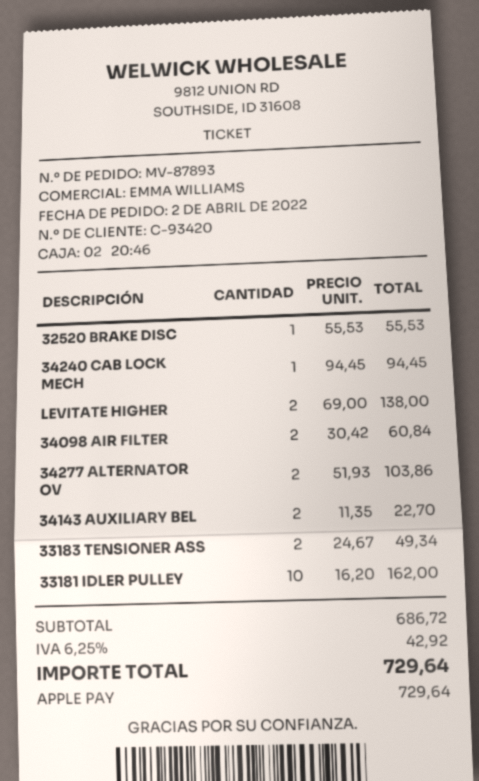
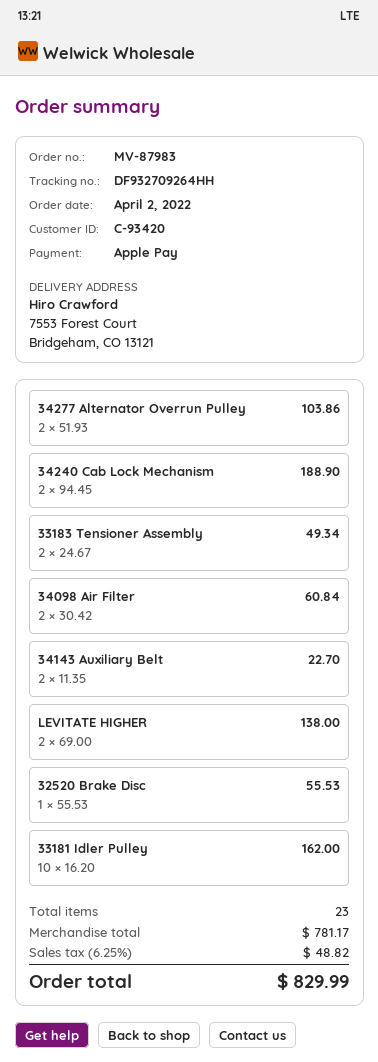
order number: MV-87893 -> MV-87983
34240 CAB LOCK MECH: 1 x 94.45 = 94.45 -> 2 x 94.45 = 188.90
subtotal: 686.72 -> 781.17
tax: 6.25% = 42.92 -> 6.25% = 48.82
total: 729.64 -> 829.99

